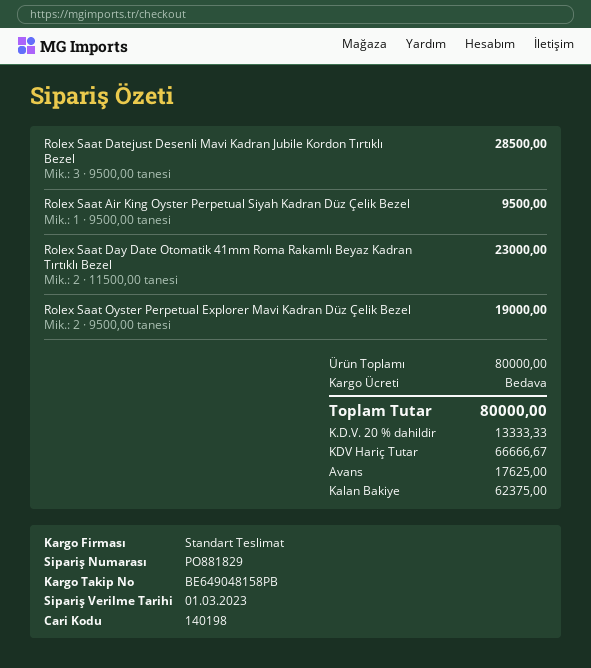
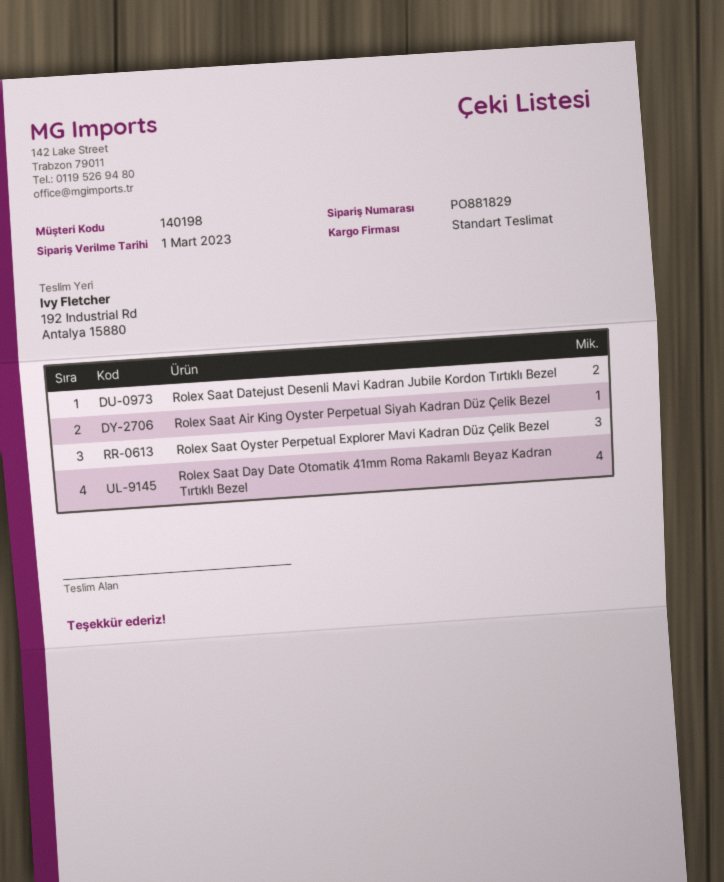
Rolex Saat Datejust Desenli Mavi Kadran Jubile Kordon Tırtıklı Bezel: 3 -> 2
Rolex Saat Day Date Otomatik 41mm Roma Rakamlı Beyaz Kadran Tırtıklı Bezel: 2 -> 4
Rolex Saat Oyster Perpetual Explorer Mavi Kadran Düz Çelik Bezel: 2 -> 3

